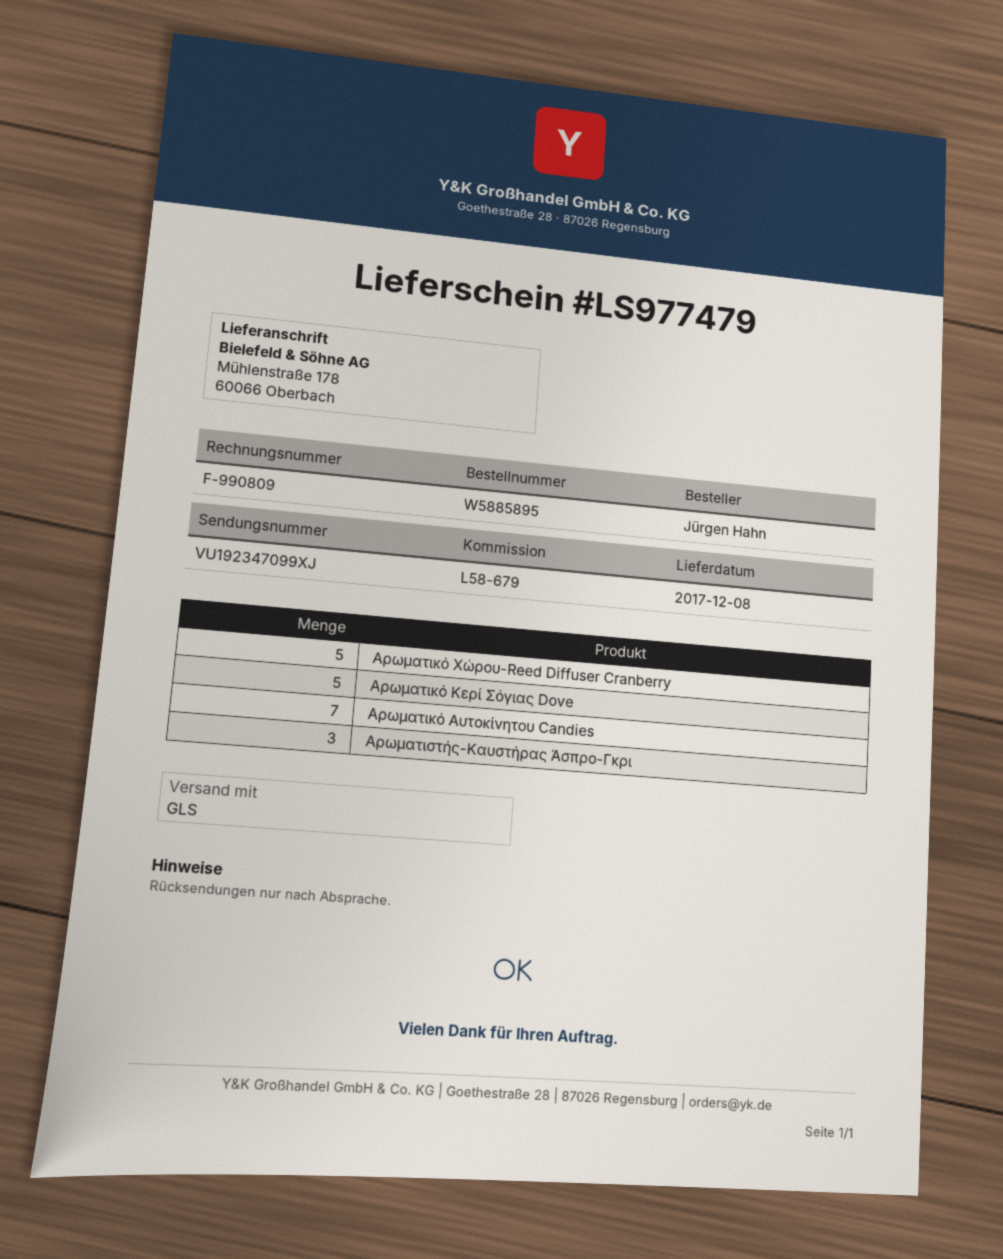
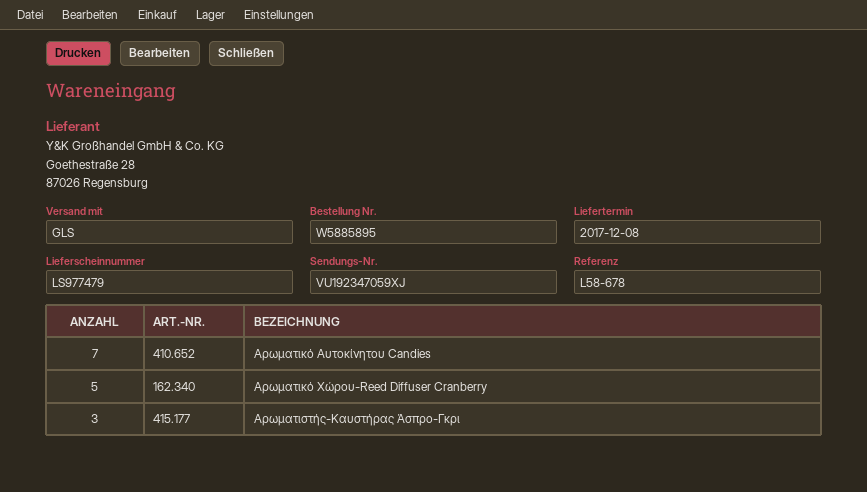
reference: L58-679 -> L58-678
tracking number: VU192347099XJ -> VU192347059XJ
Αρωματικό Κερί Σόγιας Dove: 5 -> none

